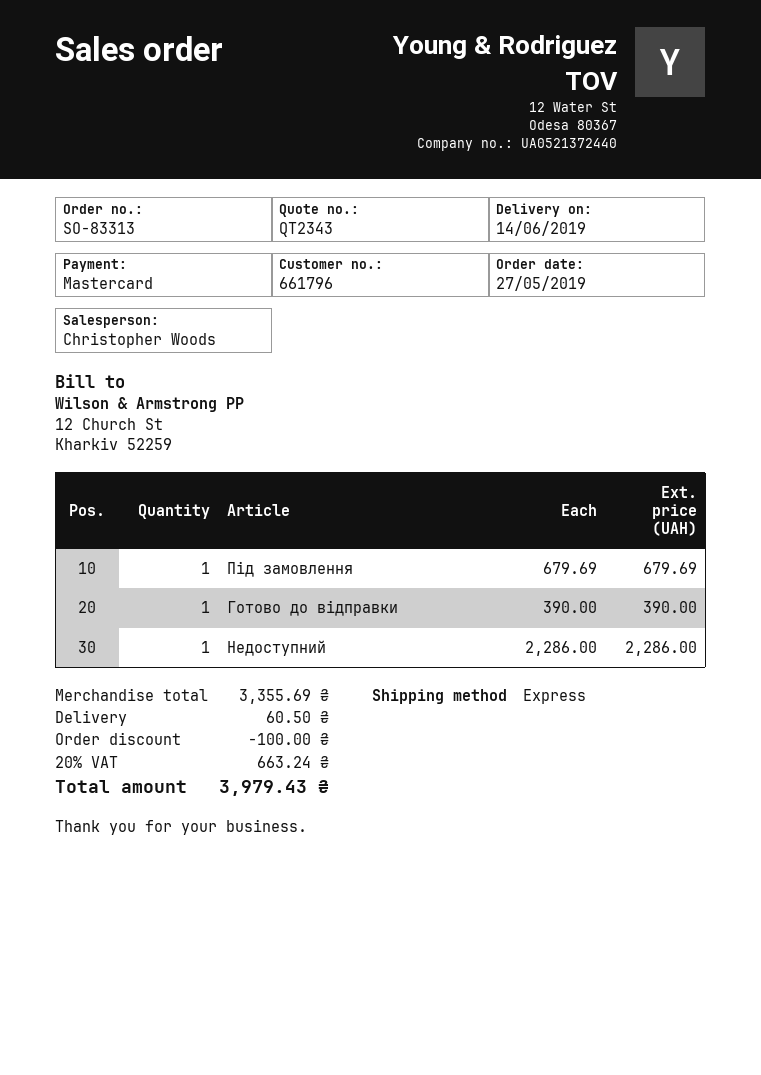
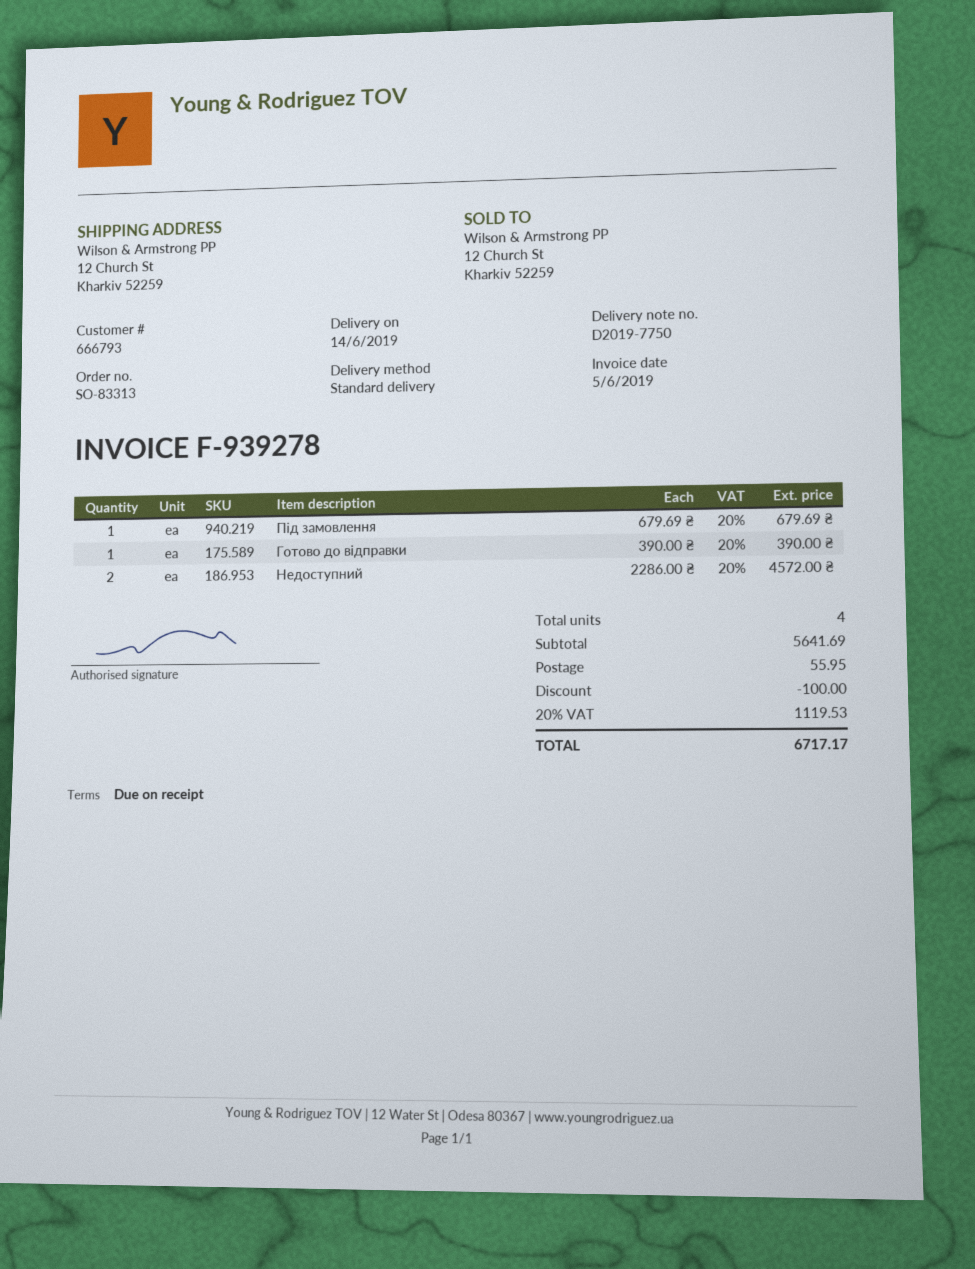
customer number: 661796 -> 666793
shipping method: express -> standard
Недоступний: 1 x 2286.00 = 2286.00 -> 2 x 2286.00 = 4572.00
subtotal: 3355.69 -> 5641.69
shipping: 60.50 -> 55.95
tax: 20% = 663.24 -> 20% = 1119.53
total: 3979.43 -> 6717.17

